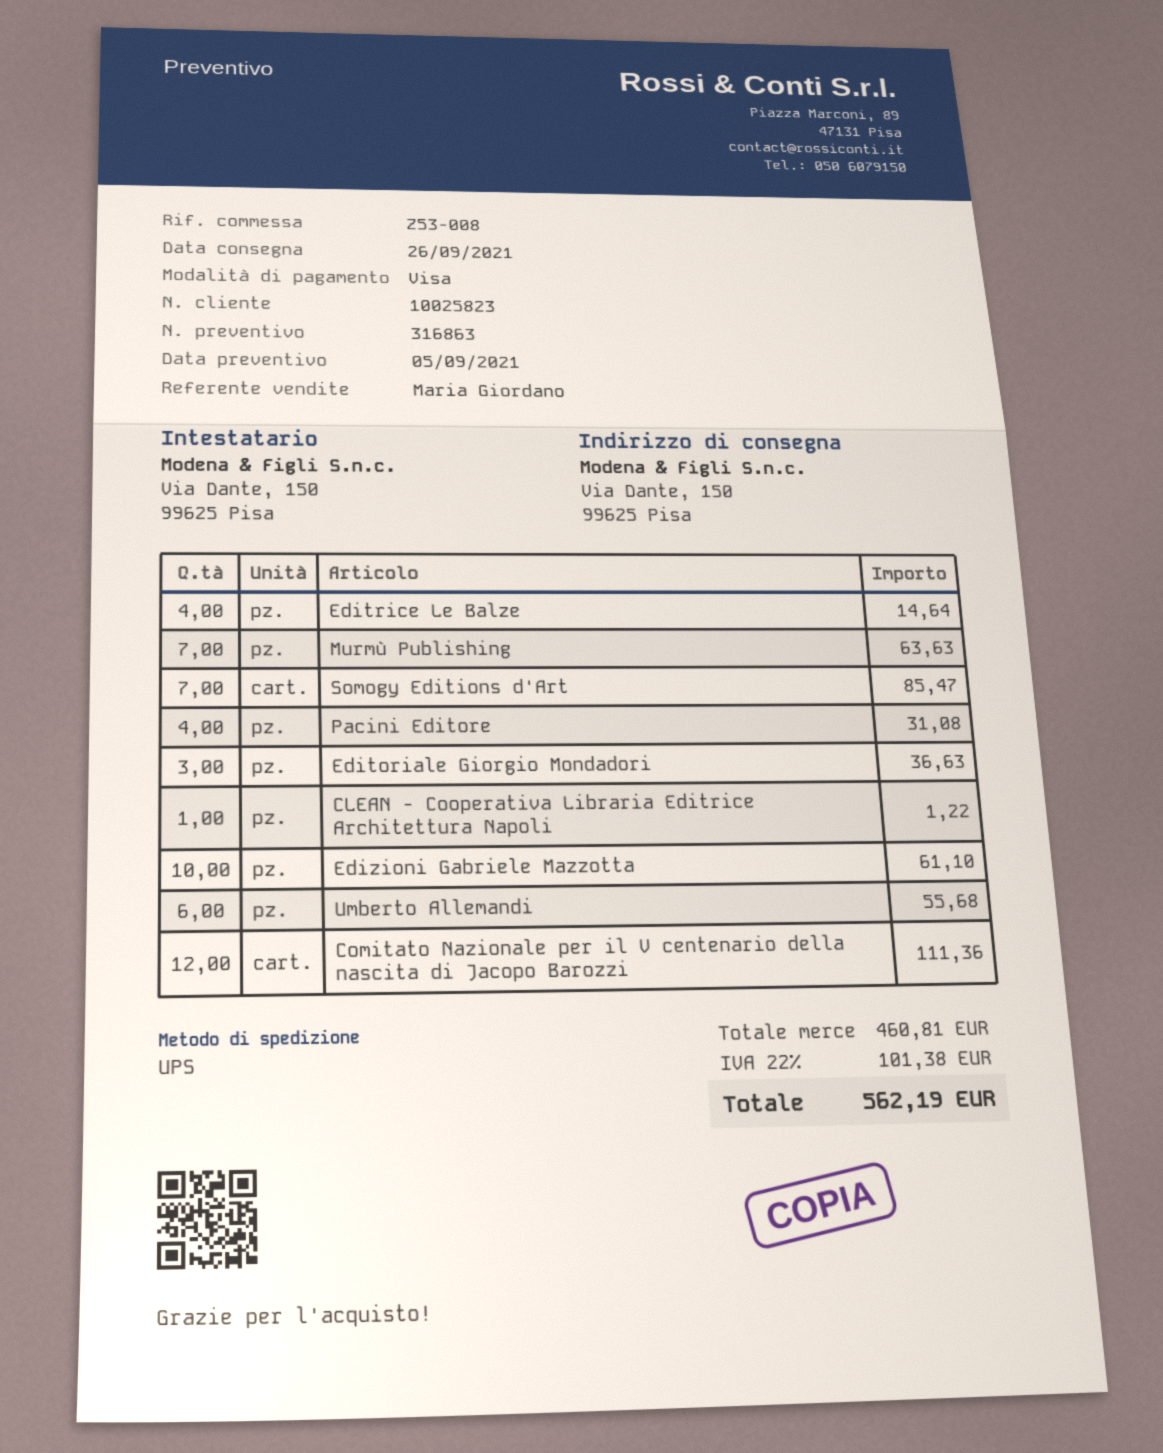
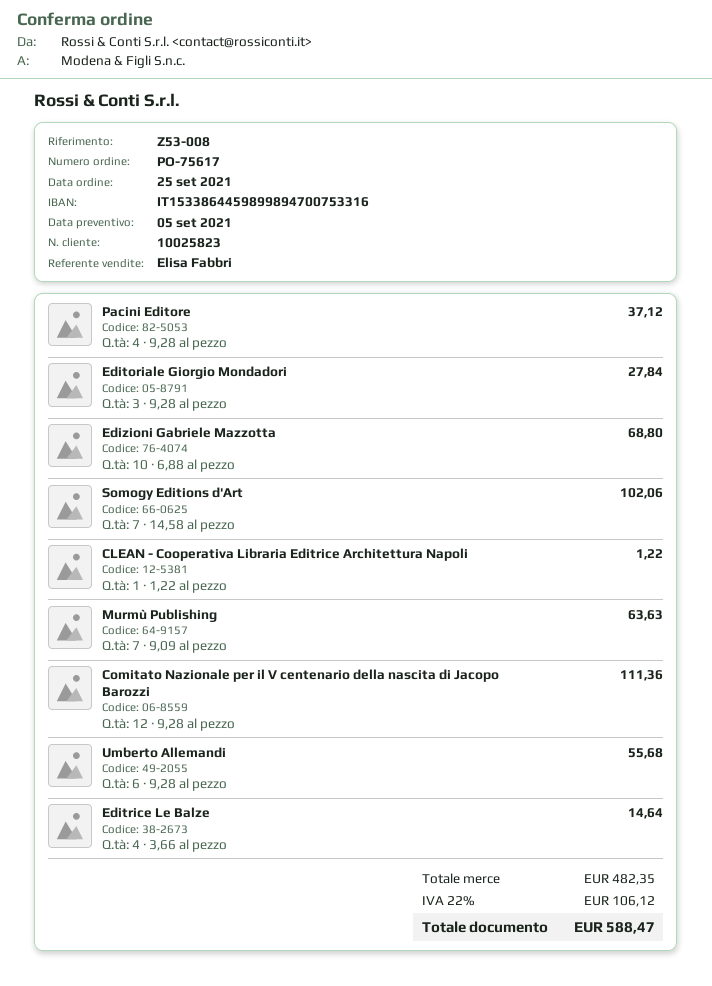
sales rep: Maria Giordano -> Elisa Fabbri
Somogy Editions d'Art: 7 for 85.47 -> 7 for 102.06
Pacini Editore: 4 for 31.08 -> 4 for 37.12
Editoriale Giorgio Mondadori: 3 for 36.63 -> 3 for 27.84
Edizioni Gabriele Mazzotta: 10 for 61.10 -> 10 for 68.80
subtotal: 460.81 -> 482.35
tax: 22% = 101.38 -> 22% = 106.12
total: 562.19 -> 588.47

